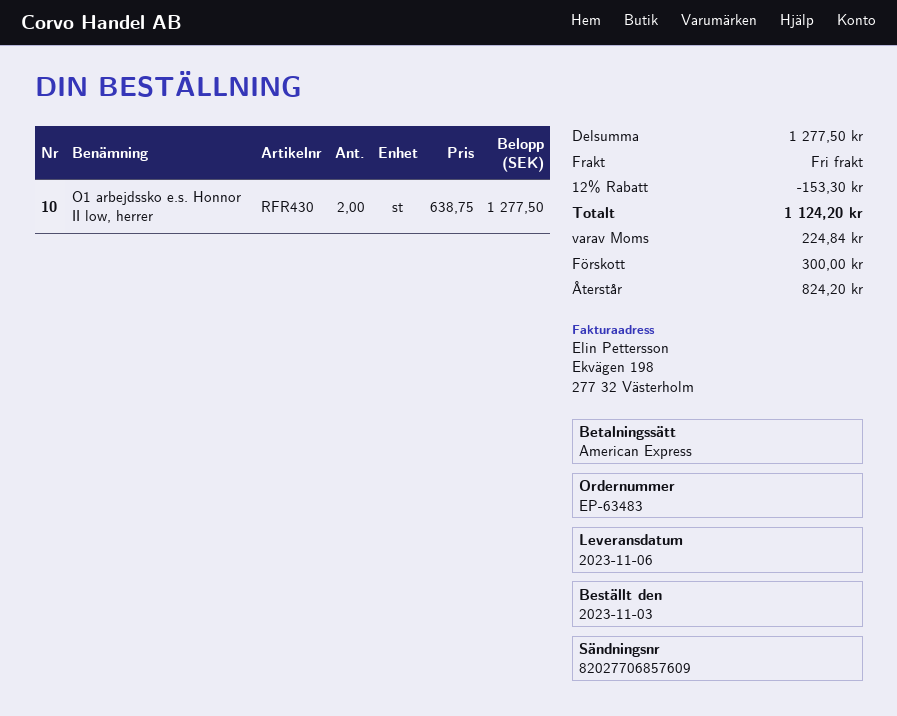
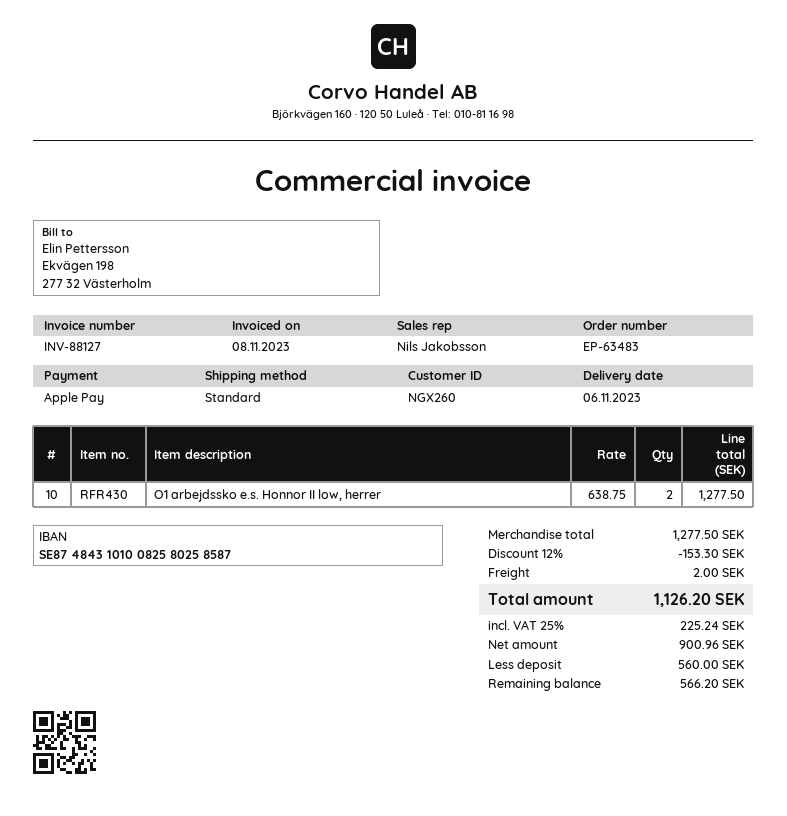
payment method: American Express -> Apple Pay
shipping: 0.00 -> 2.00
tax: 224.84 -> 225.24
total: 1124.20 -> 1126.20
deposit: 300.00 -> 560.00
balance: 824.20 -> 566.20

